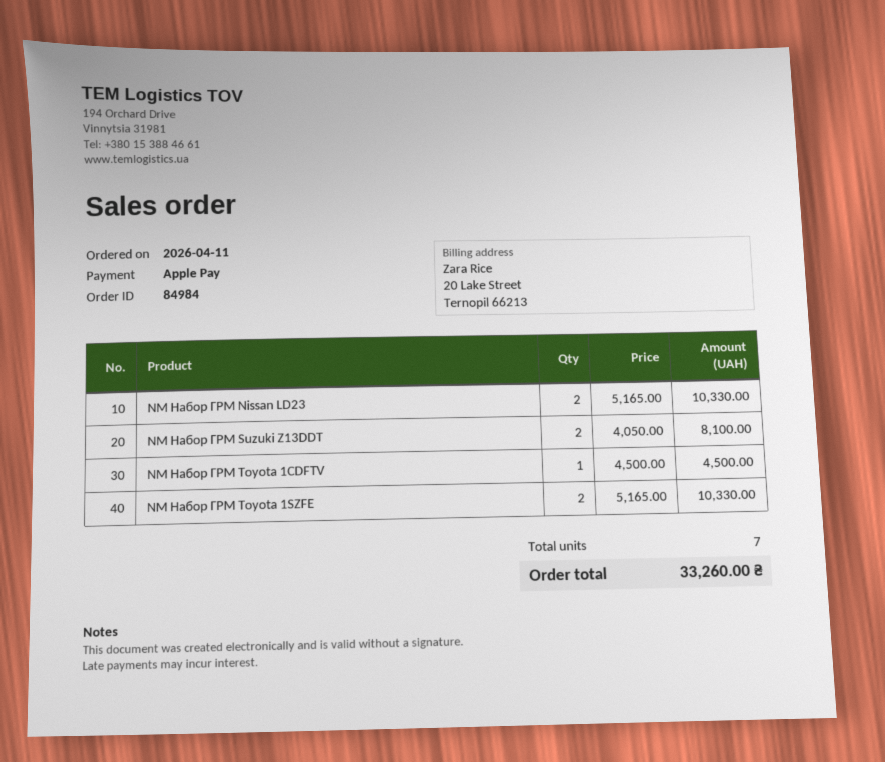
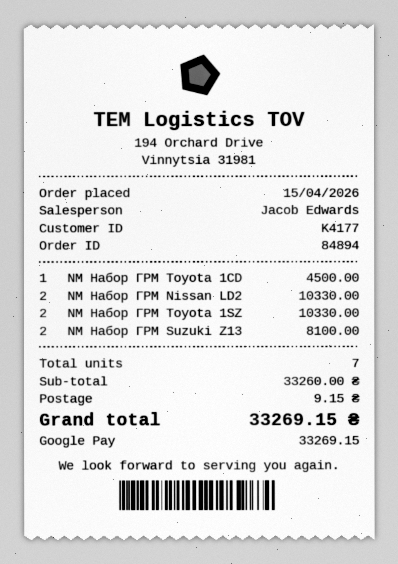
order number: 84984 -> 84894
order date: 2026-04-11 -> 2026-04-15
payment method: Apple Pay -> Google Pay
shipping: none -> 9.15
total: 33260.00 -> 33269.15

